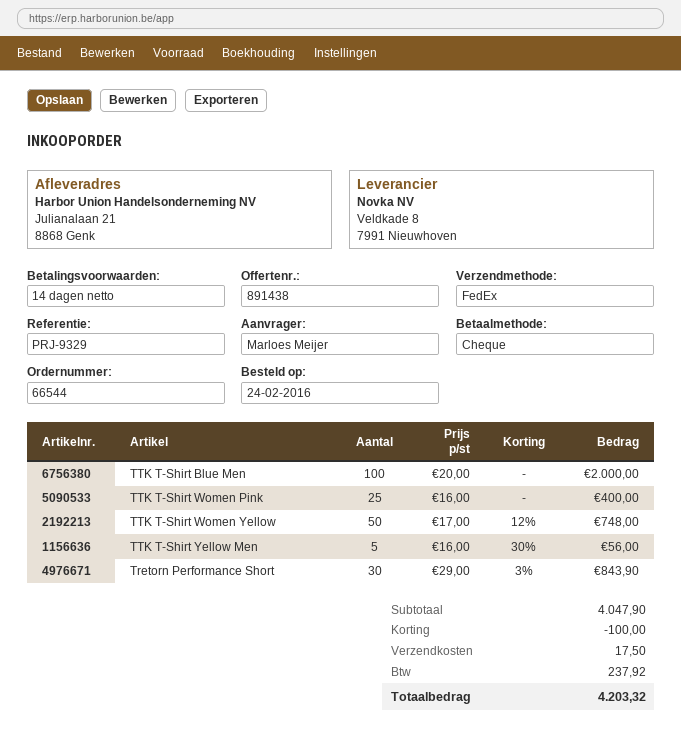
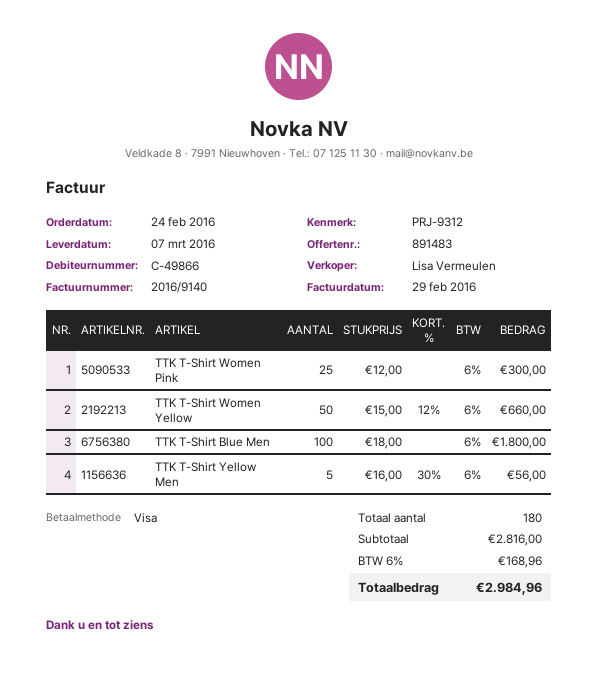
quote number: 891438 -> 891483
reference: PRJ-9329 -> PRJ-9312
payment method: cheque -> Visa
TTK T-Shirt Blue Men: 100 x 20.00 = 2000.00 -> 100 x 18.00 = 1800.00
TTK T-Shirt Women Pink: 25 x 16.00 = 400.00 -> 25 x 12.00 = 300.00
TTK T-Shirt Women Yellow: 50 x 17.00 - 12% = 748.00 -> 50 x 15.00 - 12% = 660.00
Tretorn Performance Short: 30 x 29.00 - 3% = 843.90 -> none
subtotal: 4047.90 -> 2816.00
discount: 100.00 -> none
shipping: 17.50 -> none
tax: 237.92 -> 168.96
total: 4203.32 -> 2984.96

